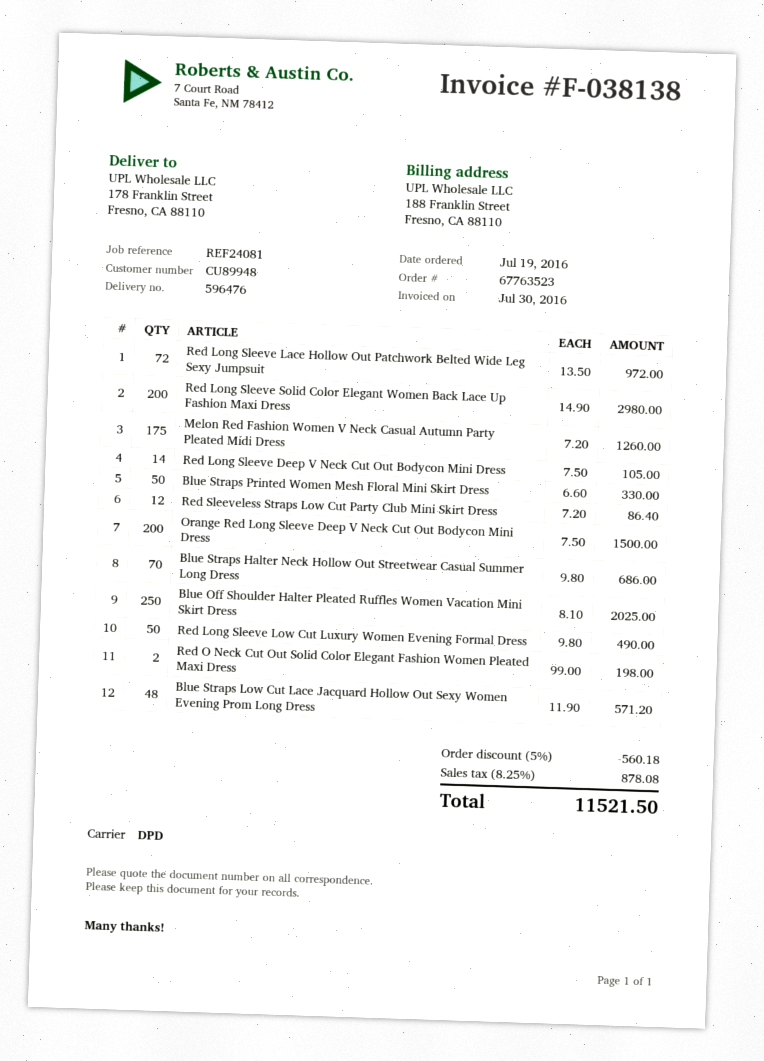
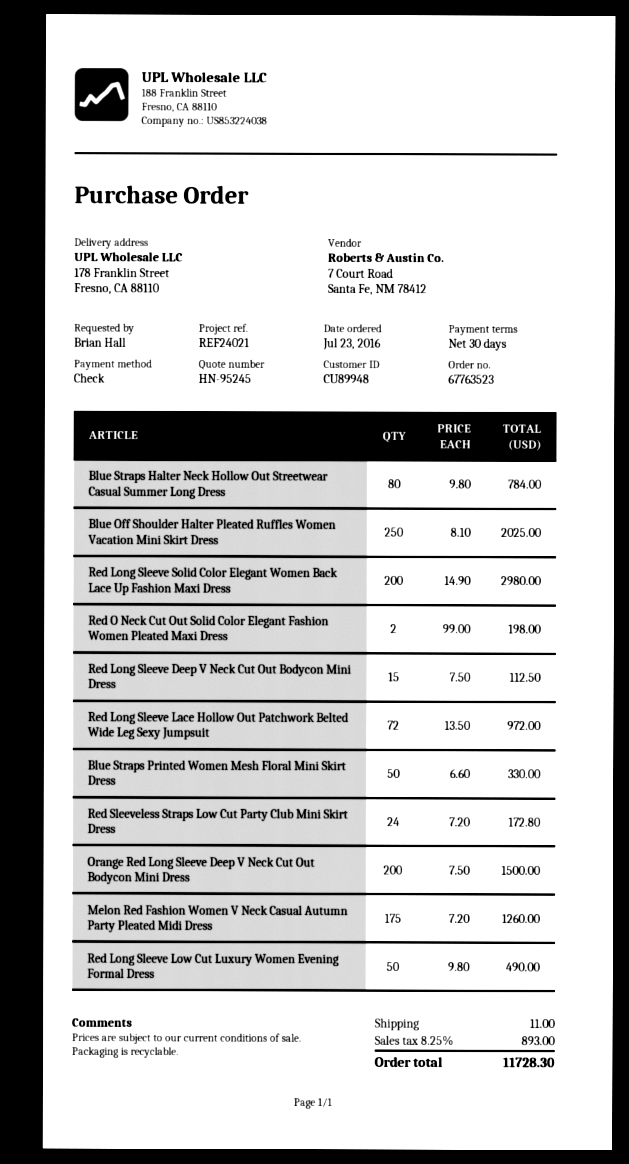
order date: 2016-07-19 -> 2016-07-23
reference: REF24081 -> REF24021
Red Long Sleeve Deep V Neck Cut Out Bodycon Mini Dress: 14 x 7.50 = 105.00 -> 15 x 7.50 = 112.50
Red Sleeveless Straps Low Cut Party Club Mini Skirt Dress: 12 x 7.20 = 86.40 -> 24 x 7.20 = 172.80
Blue Straps Halter Neck Hollow Out Streetwear Casual Summer Long Dress: 70 x 9.80 = 686.00 -> 80 x 9.80 = 784.00
Blue Straps Low Cut Lace Jacquard Hollow Out Sexy Women Evening Prom Long Dress: 48 x 11.90 = 571.20 -> none
discount: 5% = 560.18 -> none
shipping: none -> 11.00
tax: 8.25% = 878.08 -> 8.25% = 893.00
total: 11521.50 -> 11728.30

